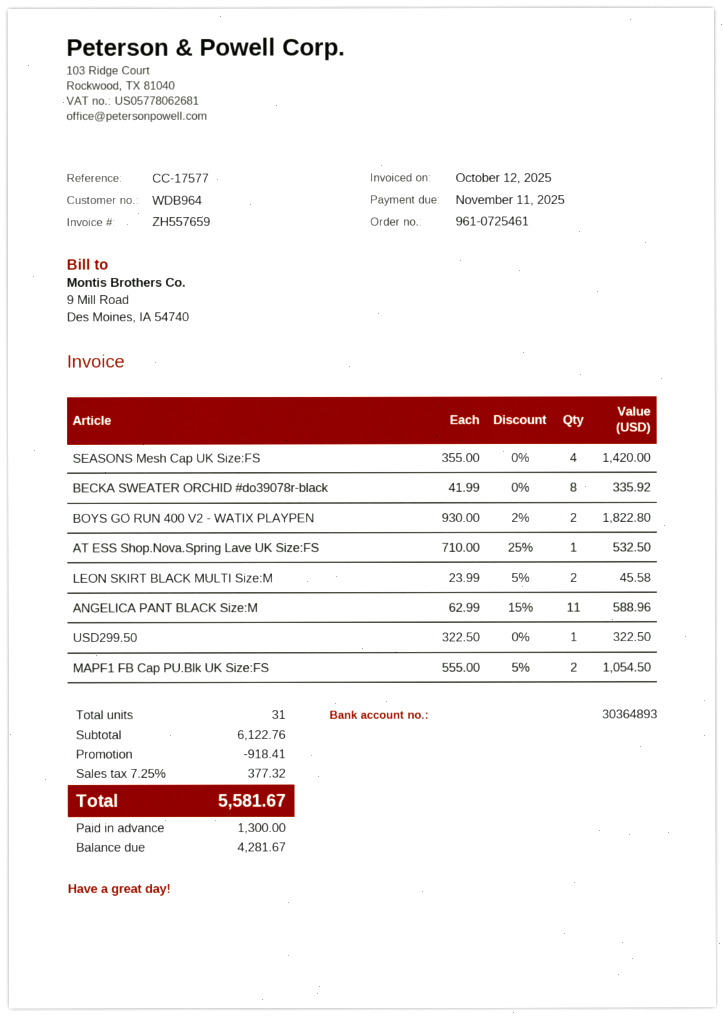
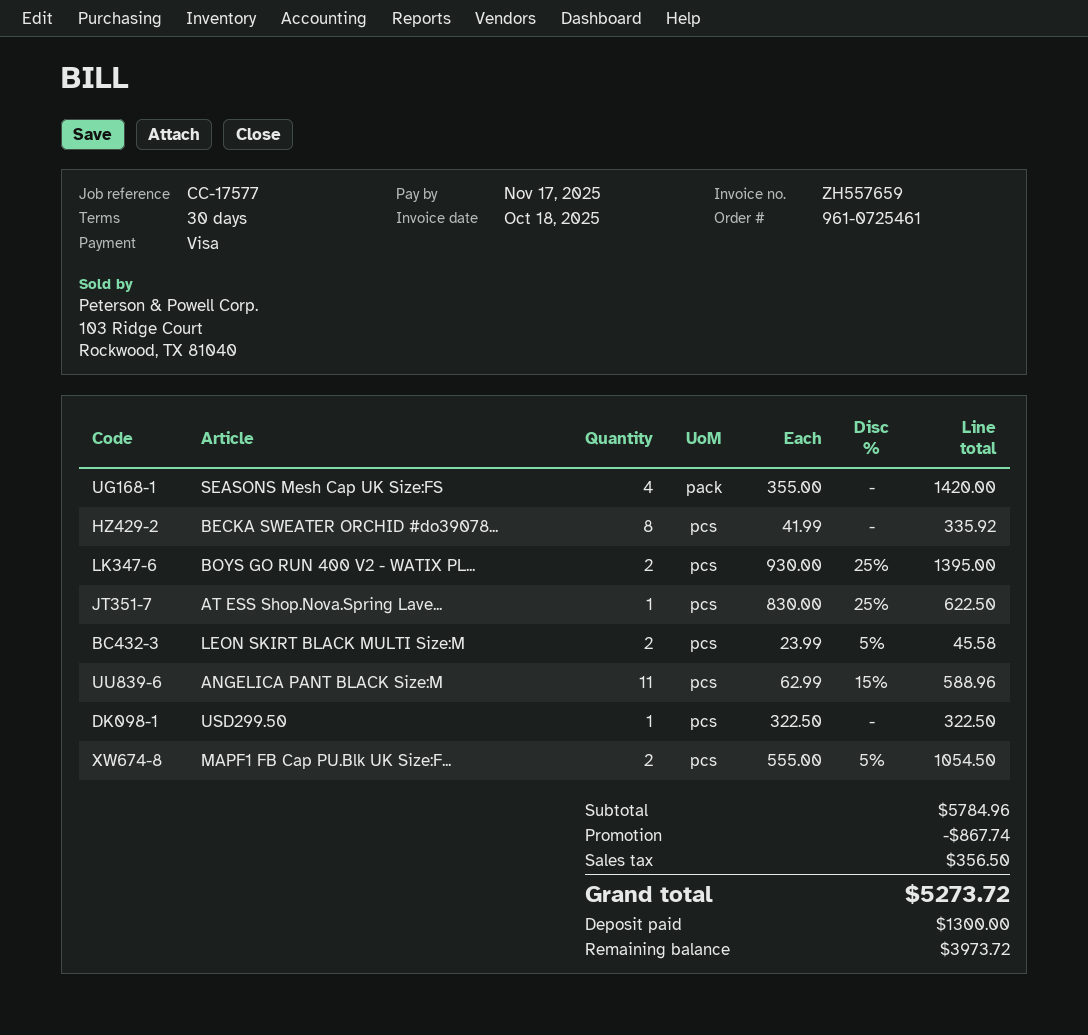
invoice date: 2025-10-12 -> 2025-10-18
due date: 2025-11-11 -> 2025-11-17
BOYS GO RUN 400 V2 - WATIX PLAYPEN: 2 x 930.00 - 2% = 1822.80 -> 2 x 930.00 - 25% = 1395.00
AT ESS Shop.Nova.Spring Lave UK Size:FS: 1 x 710.00 - 25% = 532.50 -> 1 x 830.00 - 25% = 622.50
subtotal: 6122.76 -> 5784.96
discount: 918.41 -> 867.74
tax: 377.32 -> 356.50
total: 5581.67 -> 5273.72
balance: 4281.67 -> 3973.72

